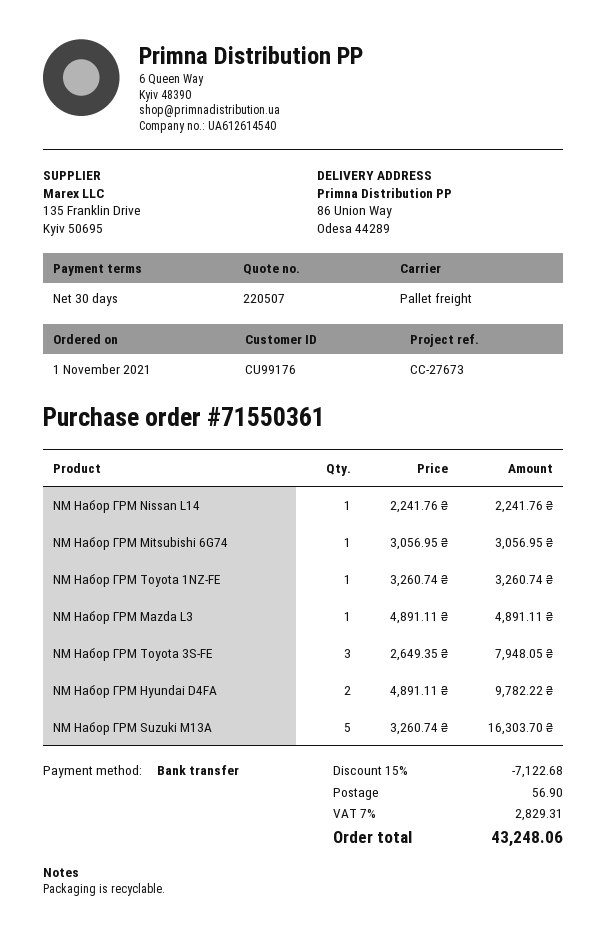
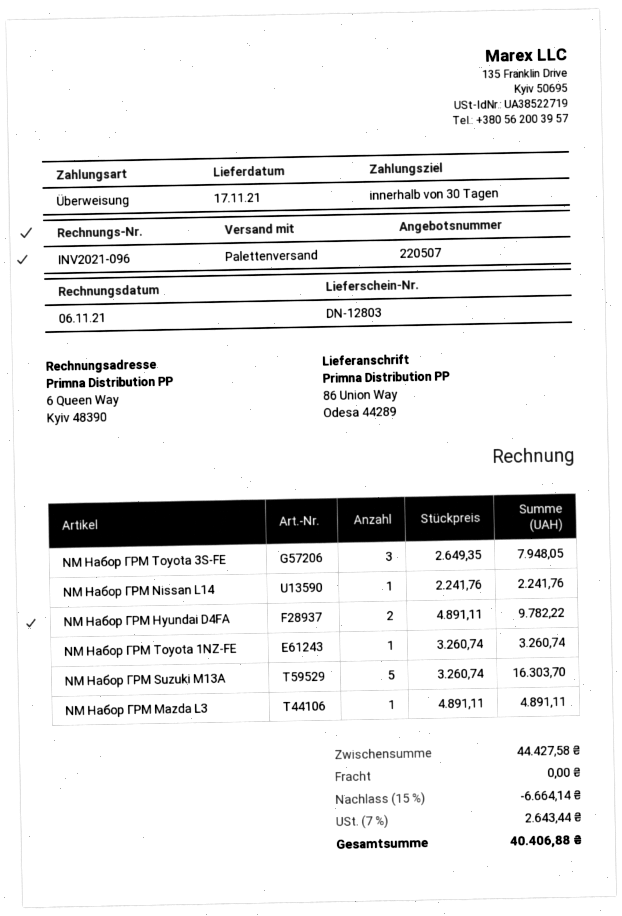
NM Набор ГРМ Mitsubishi 6G74: 1 x 3056.95 = 3056.95 -> none
discount: 15% = 7122.68 -> 15% = 6664.14
shipping: 56.90 -> 0.00
tax: 7% = 2829.31 -> 7% = 2643.44
total: 43248.06 -> 40406.88

